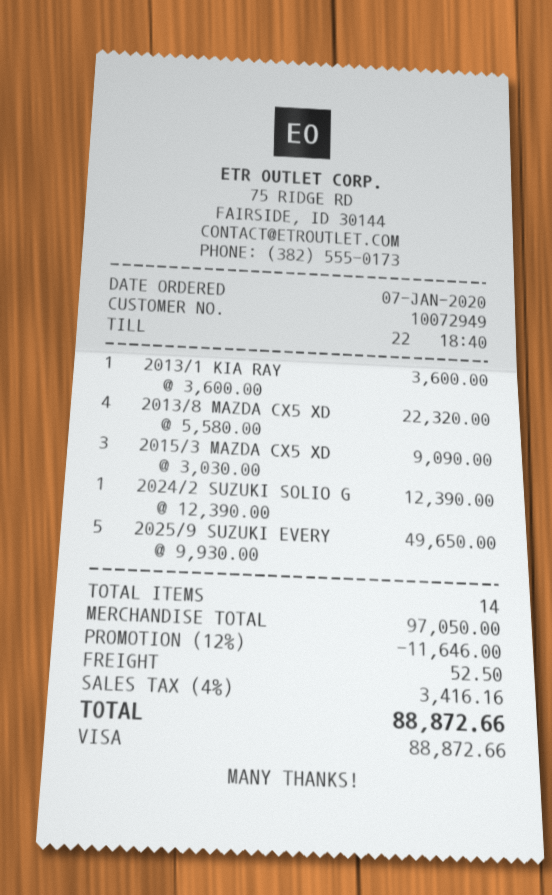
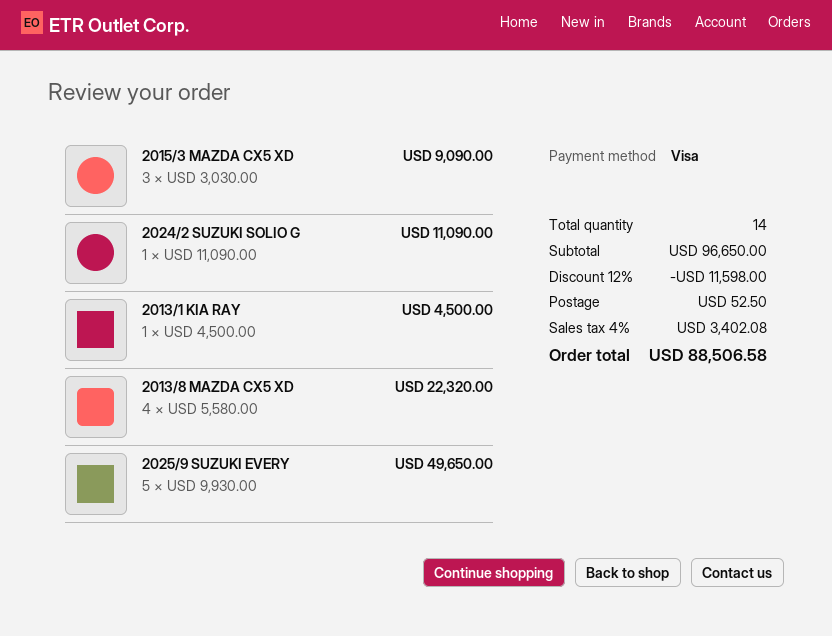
2013/1 KIA RAY: 1 x 3600.00 = 3600.00 -> 1 x 4500.00 = 4500.00
2024/2 SUZUKI SOLIO G: 1 x 12390.00 = 12390.00 -> 1 x 11090.00 = 11090.00
subtotal: 97050.00 -> 96650.00
discount: 12% = 11646.00 -> 12% = 11598.00
tax: 4% = 3416.16 -> 4% = 3402.08
total: 88872.66 -> 88506.58

